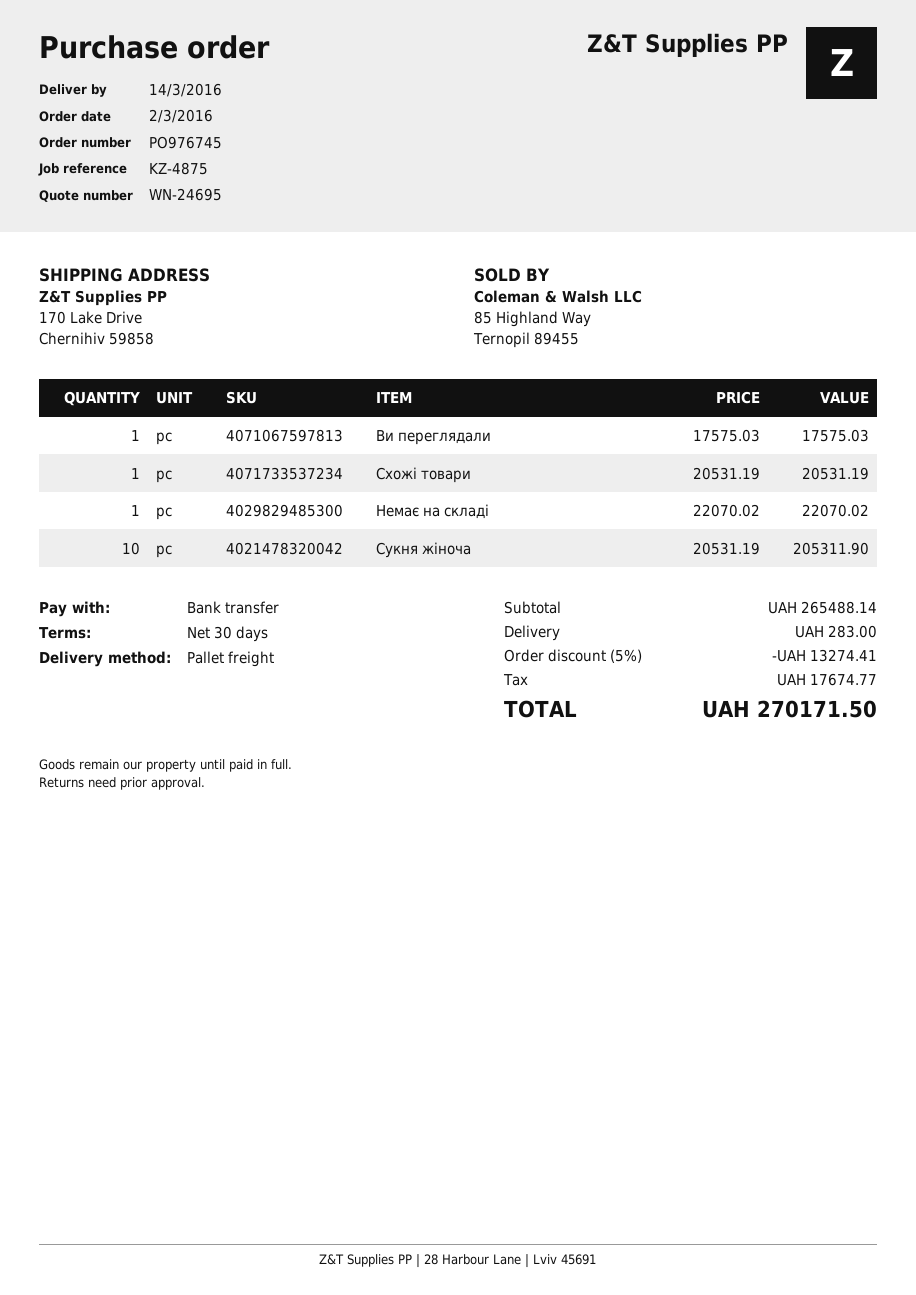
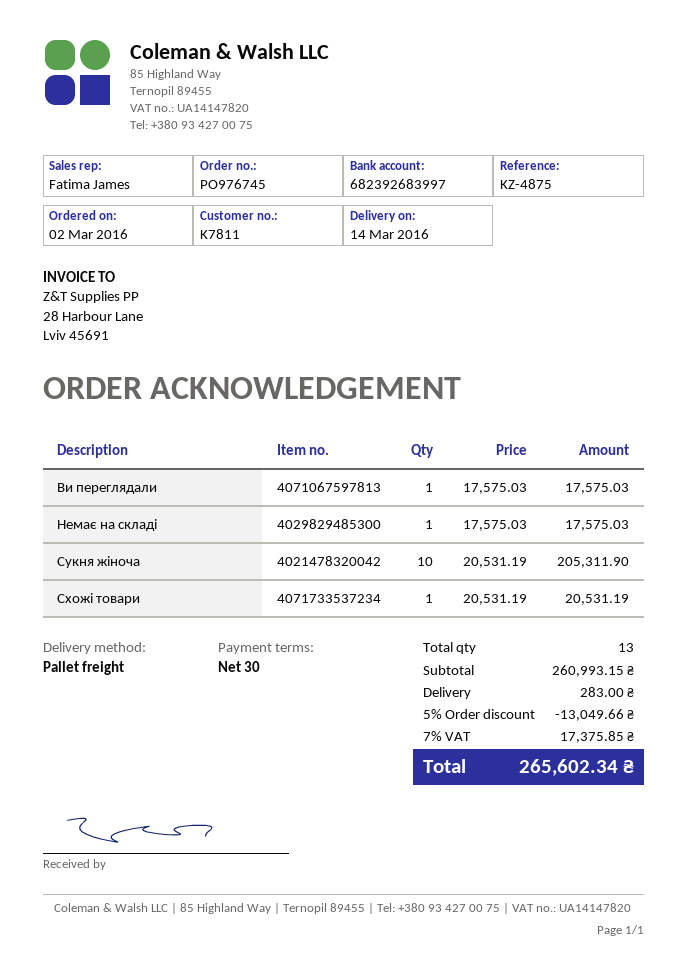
Немає на складі: 1 x 22070.02 = 22070.02 -> 1 x 17575.03 = 17575.03
subtotal: 265488.14 -> 260993.15
discount: 5% = 13274.41 -> 5% = 13049.66
tax: 17674.77 -> 17375.85
total: 270171.50 -> 265602.34

